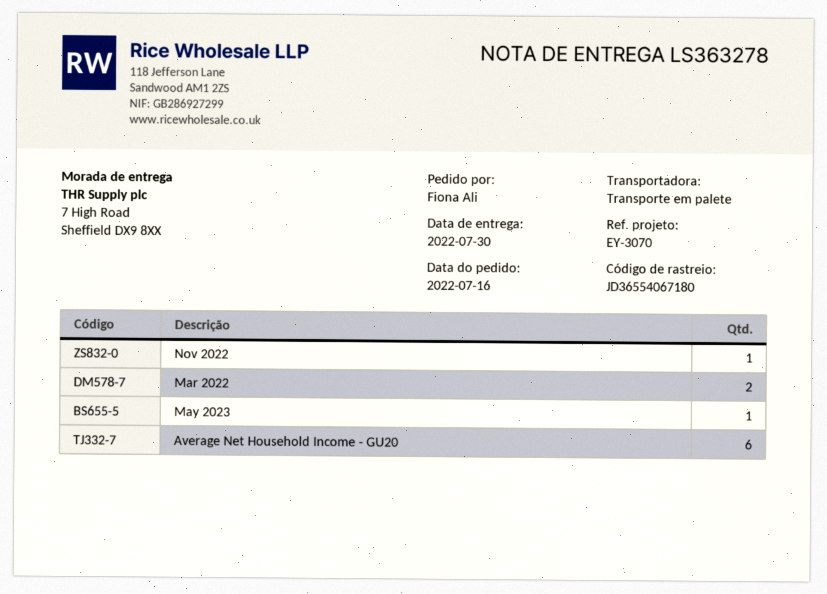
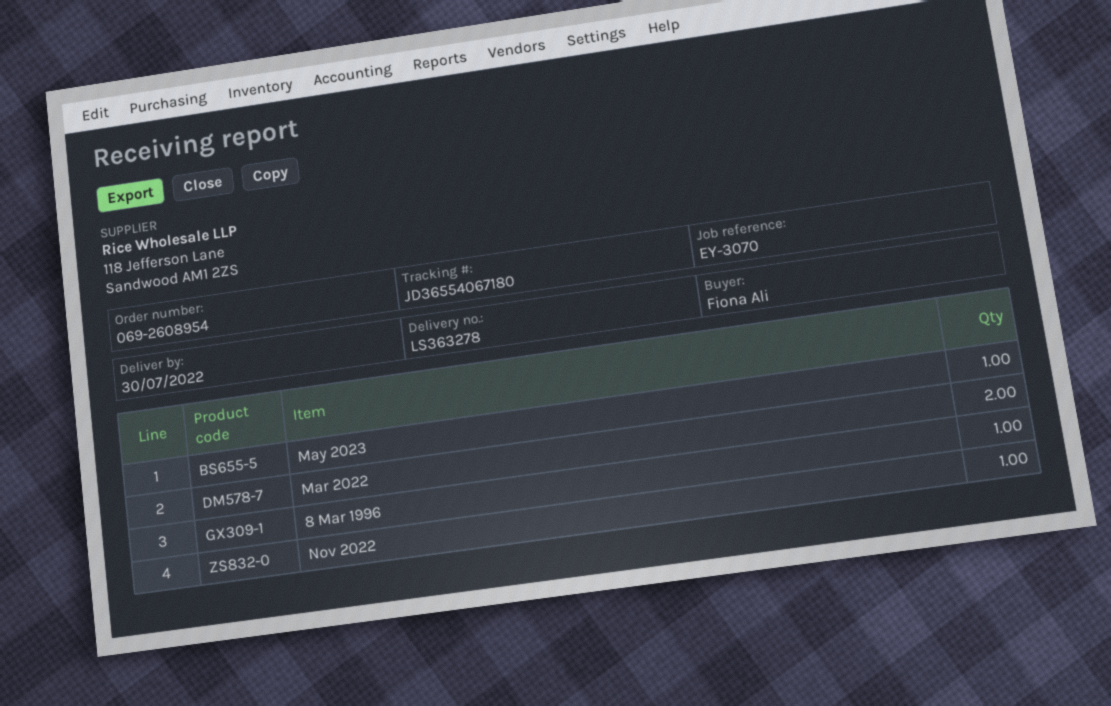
Average Net Household Income - GU20: 6 -> none
8 Mar 1996: none -> 1

